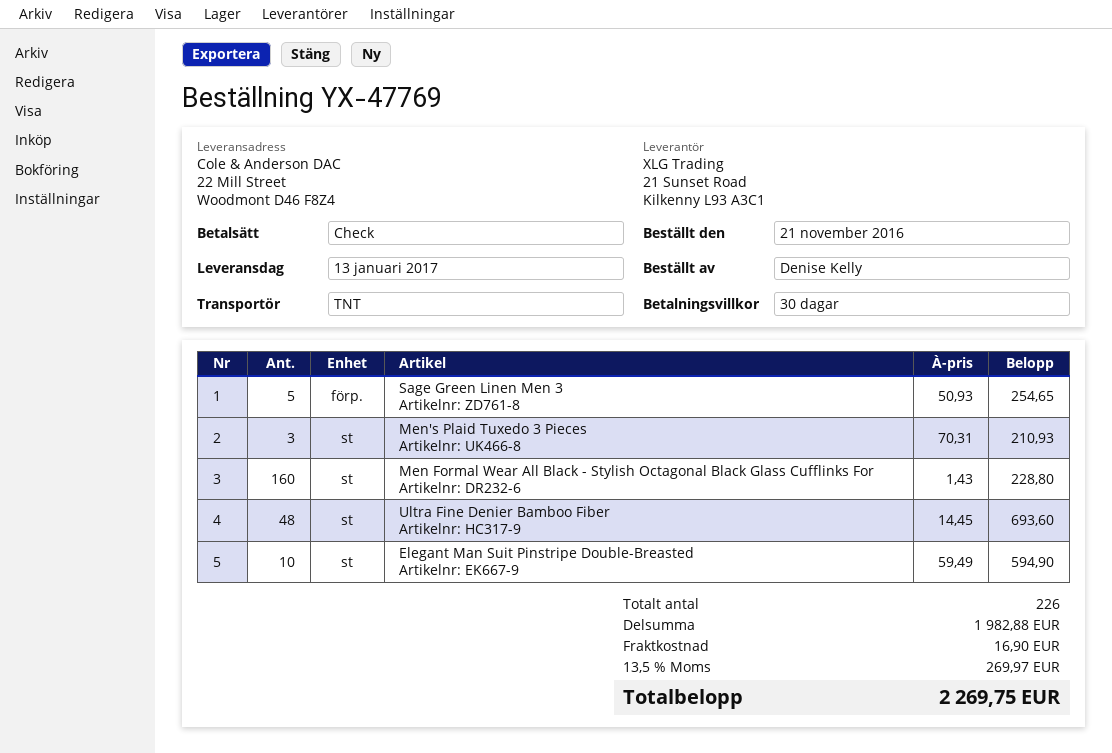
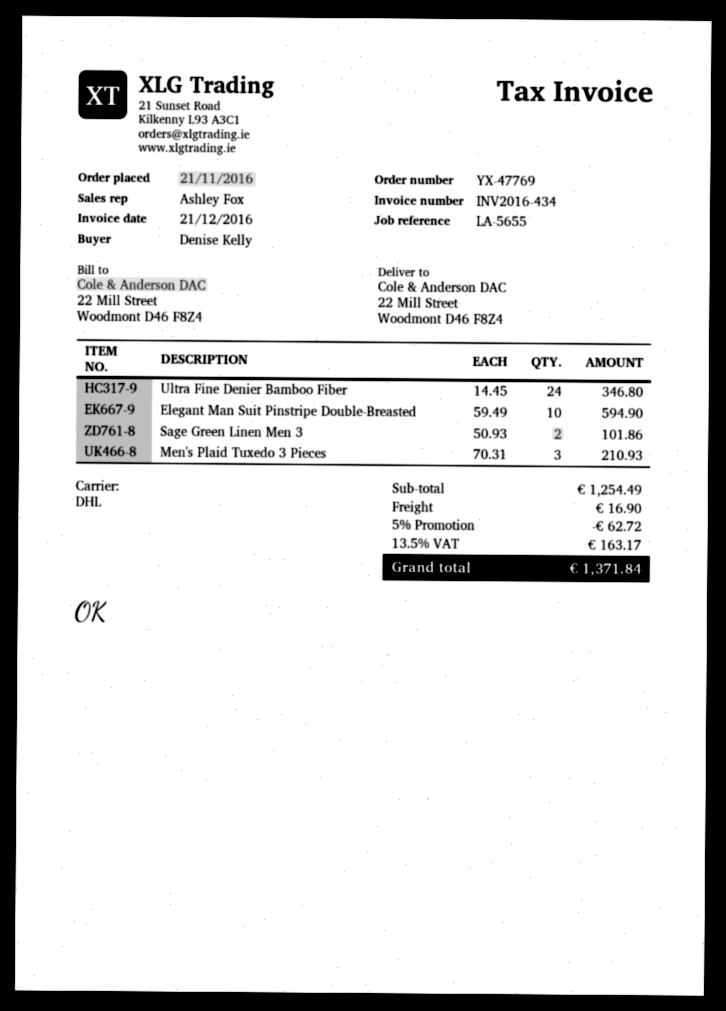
shipping method: TNT -> DHL
Sage Green Linen Men 3: 5 x 50.93 = 254.65 -> 2 x 50.93 = 101.86
Men Formal Wear All Black - Stylish Octagonal Black Glass Cufflinks For: 160 x 1.43 = 228.80 -> none
Ultra Fine Denier Bamboo Fiber: 48 x 14.45 = 693.60 -> 24 x 14.45 = 346.80
subtotal: 1982.88 -> 1254.49
discount: none -> 5% = 62.72
tax: 13.5% = 269.97 -> 13.5% = 163.17
total: 2269.75 -> 1371.84

